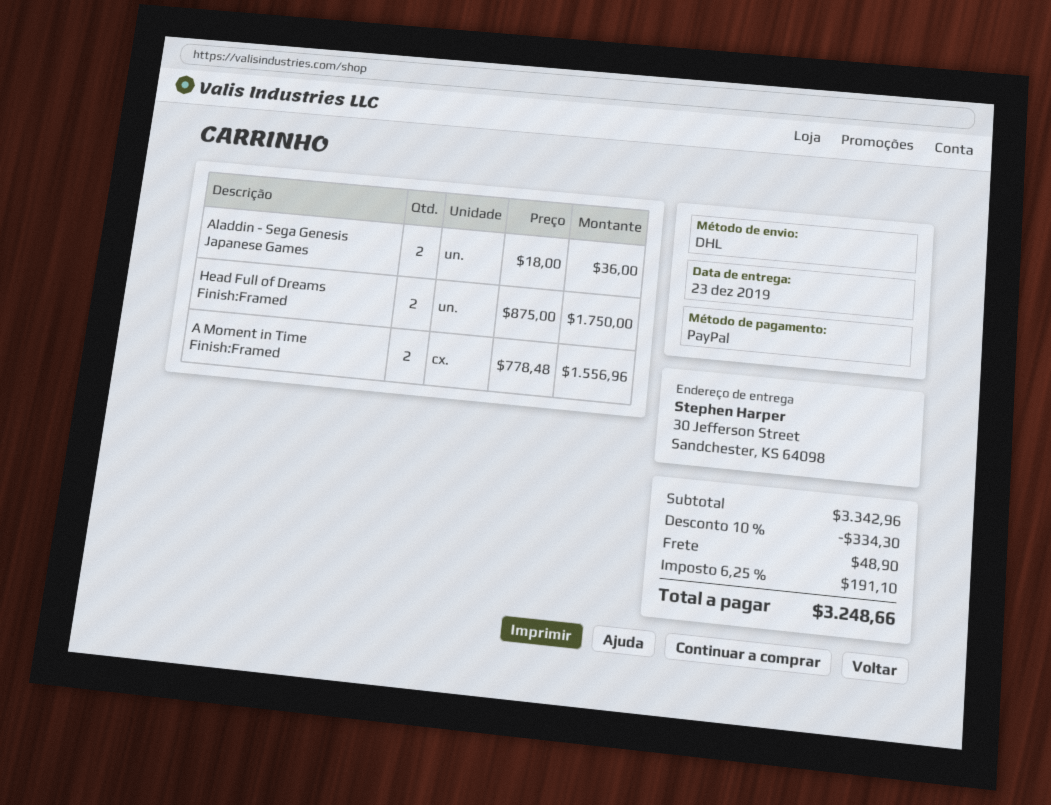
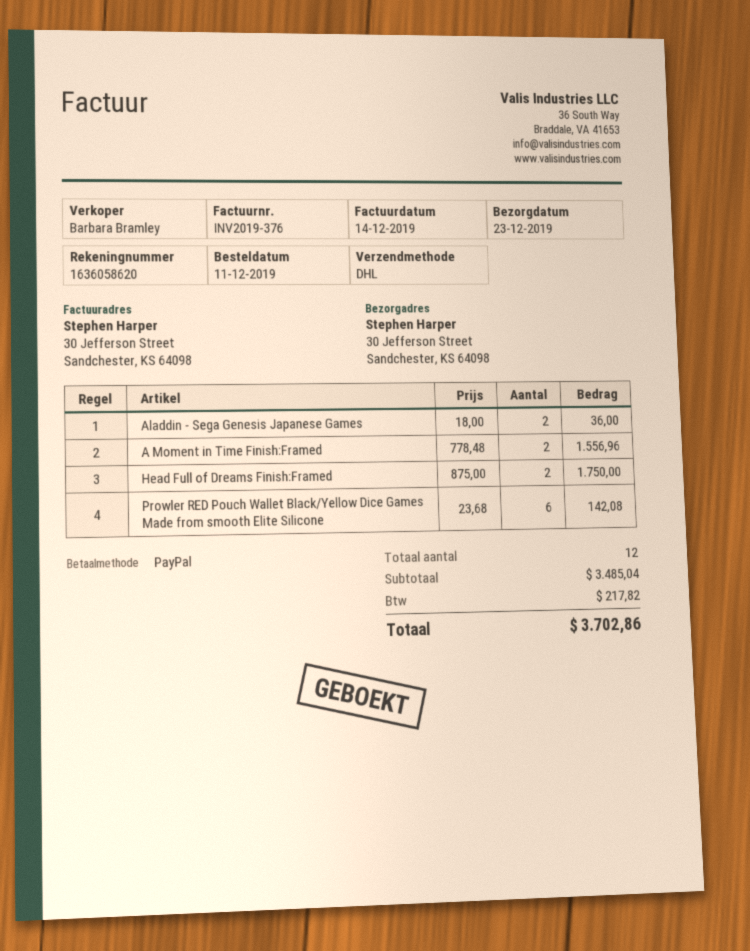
Prowler RED Pouch Wallet Black/Yellow Dice Games Made from smooth Elite Silicone: none -> 6 x 23.68 = 142.08
subtotal: 3342.96 -> 3485.04
discount: 10% = 334.30 -> none
shipping: 48.90 -> none
tax: 191.10 -> 217.82
total: 3248.66 -> 3702.86

